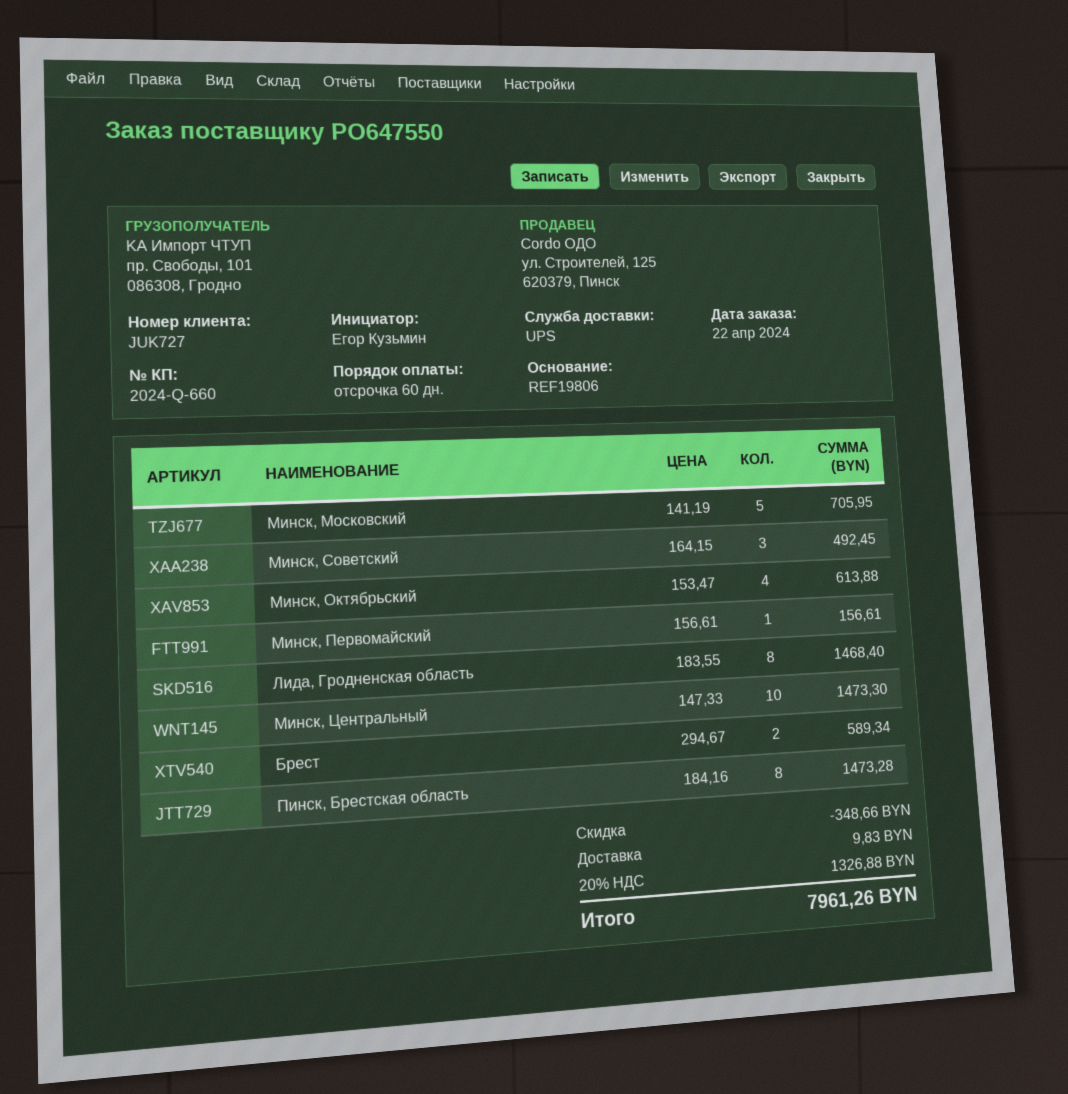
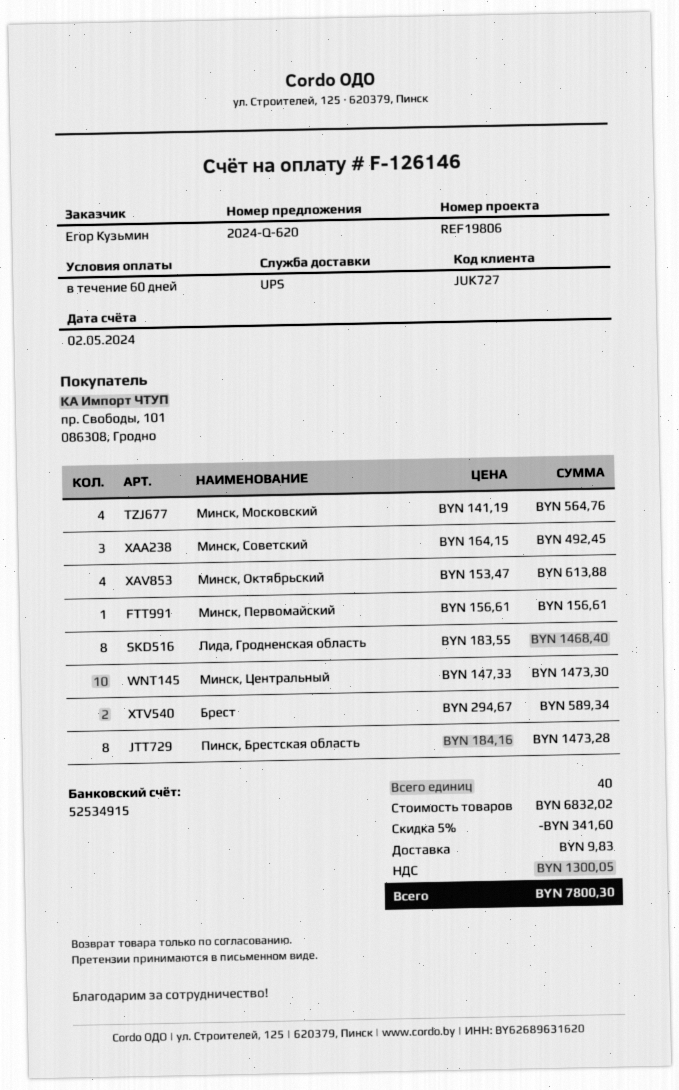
quote number: 2024-Q-660 -> 2024-Q-620
Минск, Московский: 5 x 141.19 = 705.95 -> 4 x 141.19 = 564.76
discount: 348.66 -> 341.60
tax: 1326.88 -> 1300.05
total: 7961.26 -> 7800.30

